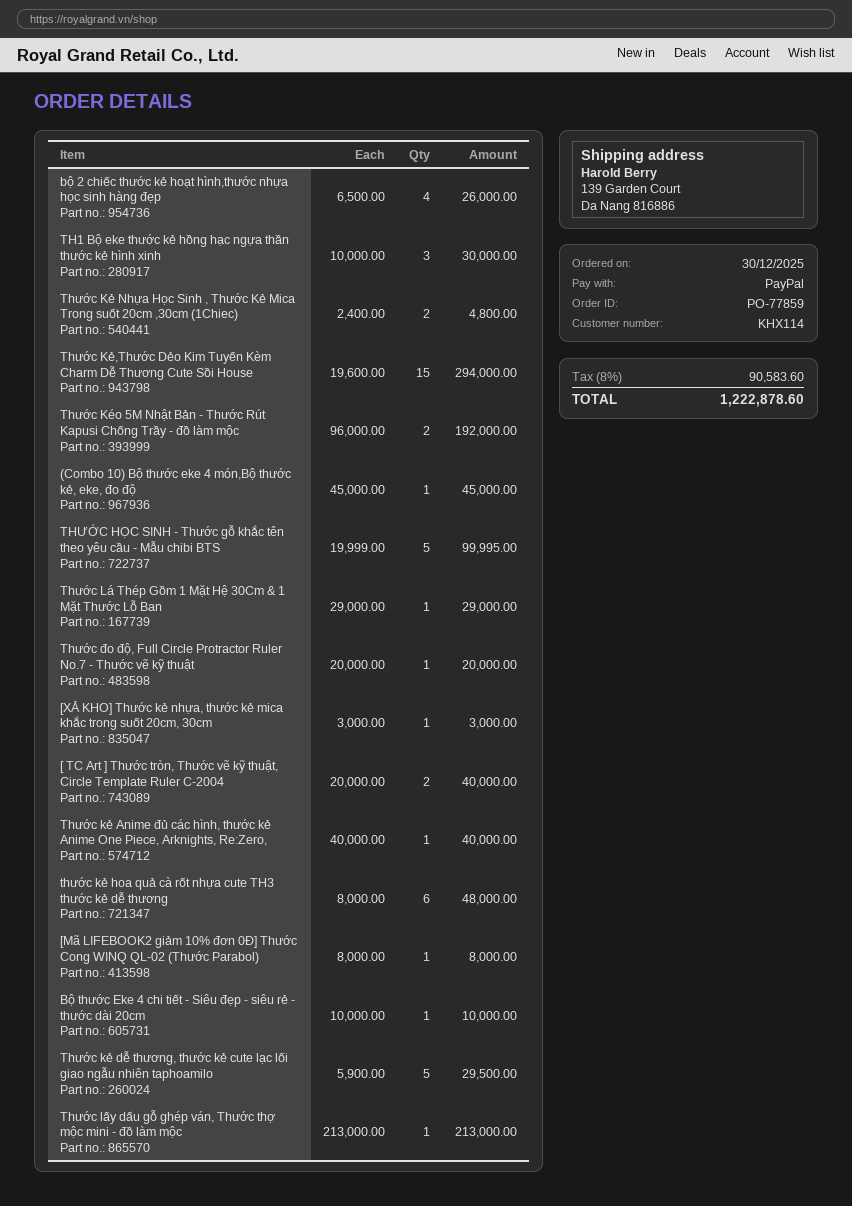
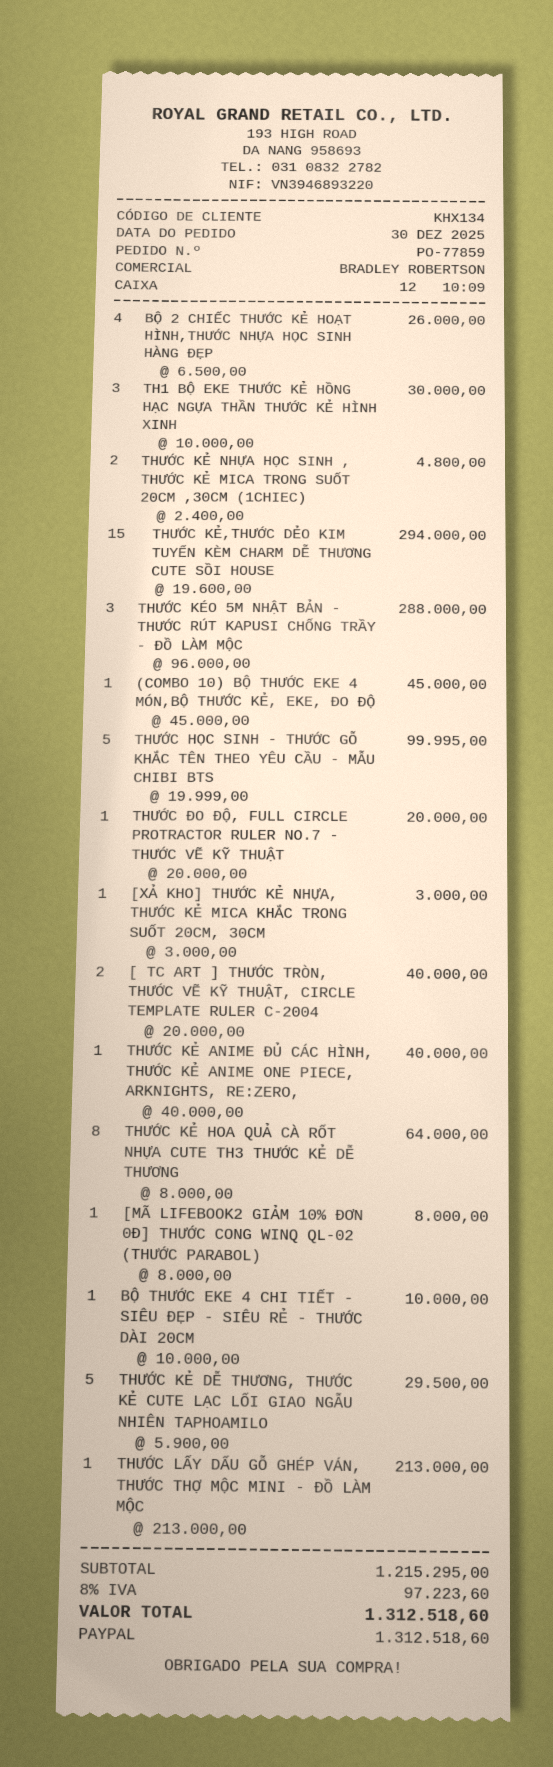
customer number: KHX114 -> KHX134
Thước Kéo 5M Nhật Bản - Thước Rút Kapusi Chống Trầy - đồ làm mộc: 2 x 96000.00 = 192000.00 -> 3 x 96000.00 = 288000.00
Thước Lá Thép Gồm 1 Mặt Hệ 30Cm & 1 Mặt Thước Lỗ Ban: 1 x 29000.00 = 29000.00 -> none
thước kẻ hoa quả cà rốt nhựa cute TH3 thước kẻ dễ thương: 6 x 8000.00 = 48000.00 -> 8 x 8000.00 = 64000.00
tax: 8% = 90583.60 -> 8% = 97223.60
total: 1222878.60 -> 1312518.60

